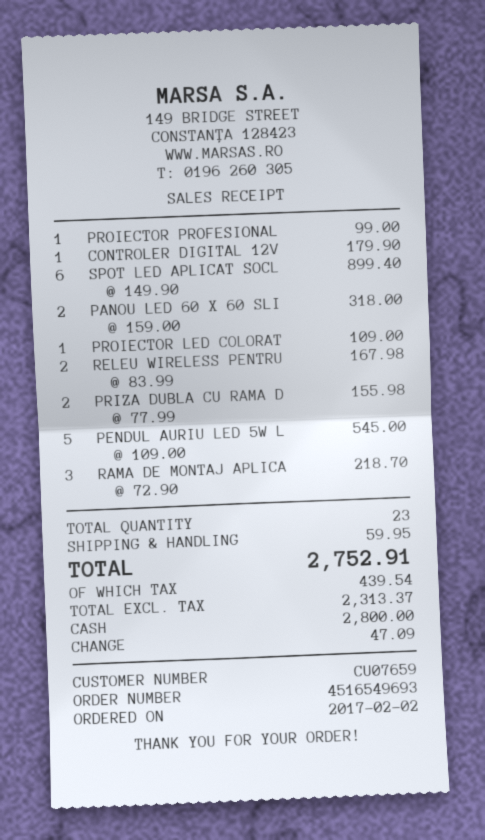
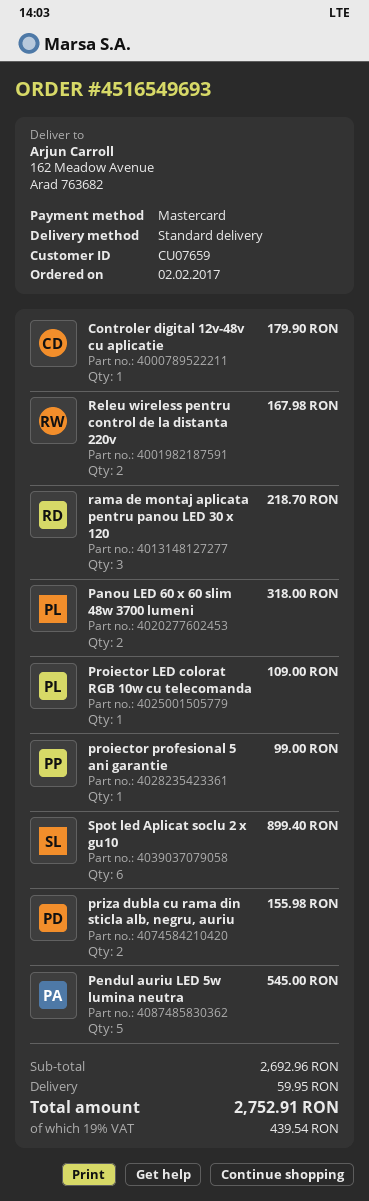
payment method: cash -> Mastercard

